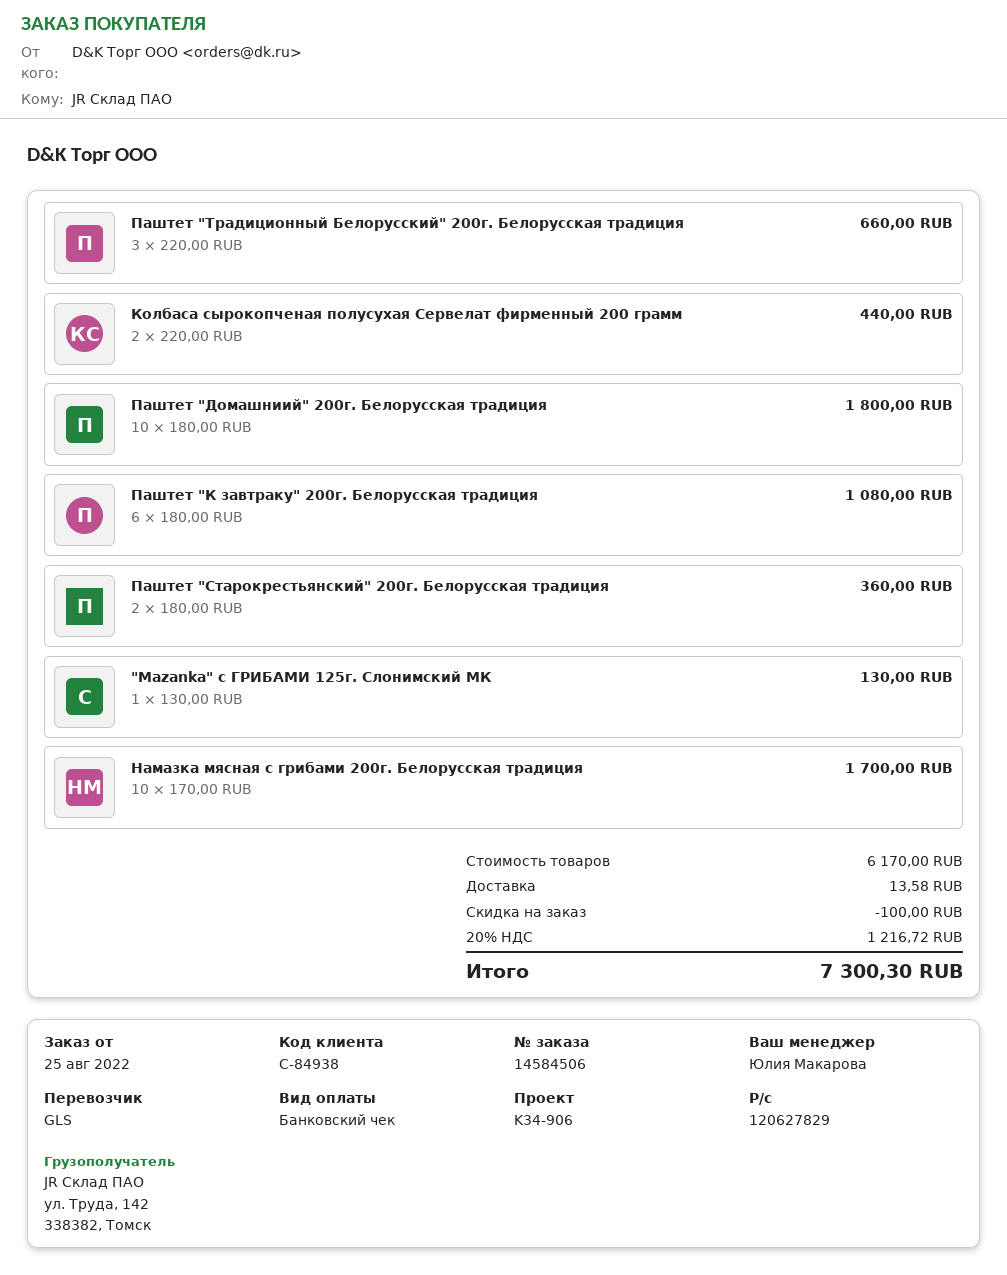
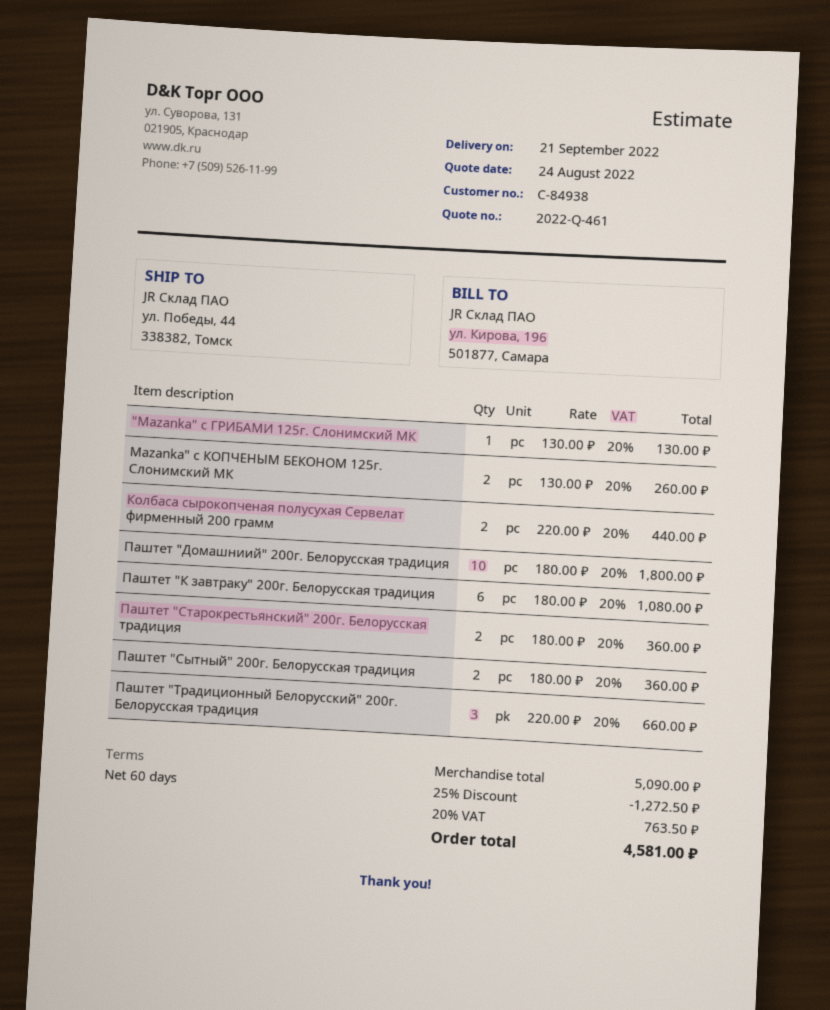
ship to: ул. Труда, 142, 338382, Томск -> ул. Победы, 44, 338382, Томск
Намазка мясная с грибами 200г. Белорусская традиция: 10 x 170.00 = 1700.00 -> none
Mazanka" с КОПЧЕНЫМ БЕКОНОМ 125г. Слонимский МК: none -> 2 x 130.00 = 260.00
Паштет "Сытный" 200г. Белорусская традиция: none -> 2 x 180.00 = 360.00
subtotal: 6170.00 -> 5090.00
discount: 100.00 -> 1272.50
shipping: 13.58 -> none
tax: 20% = 1216.72 -> 20% = 763.50
total: 7300.30 -> 4581.00

